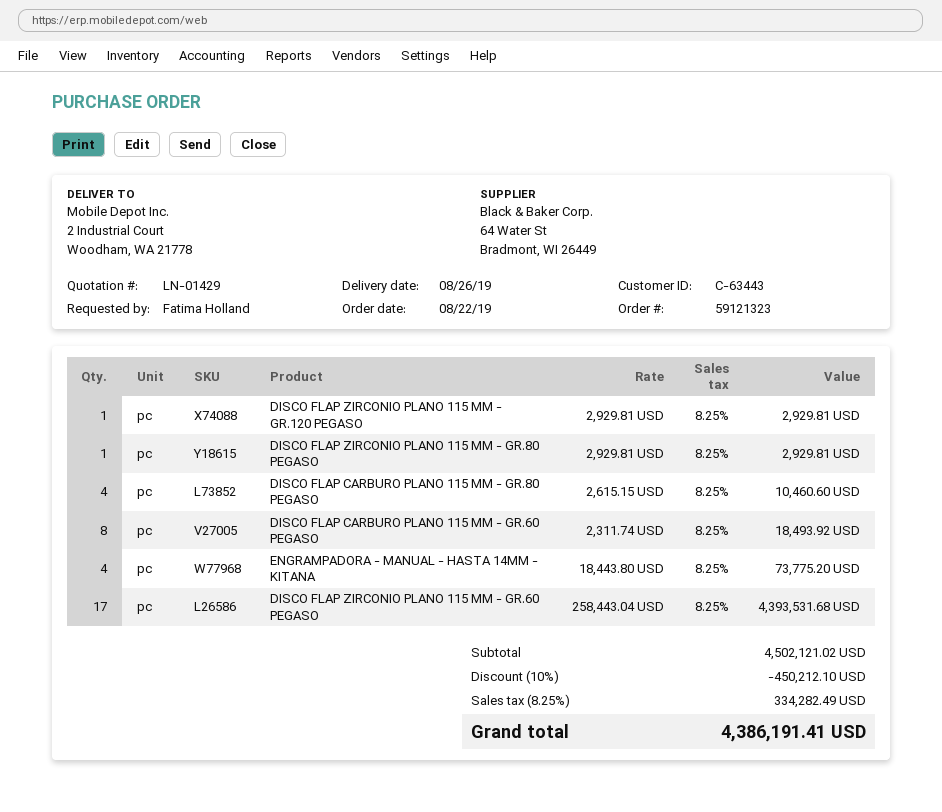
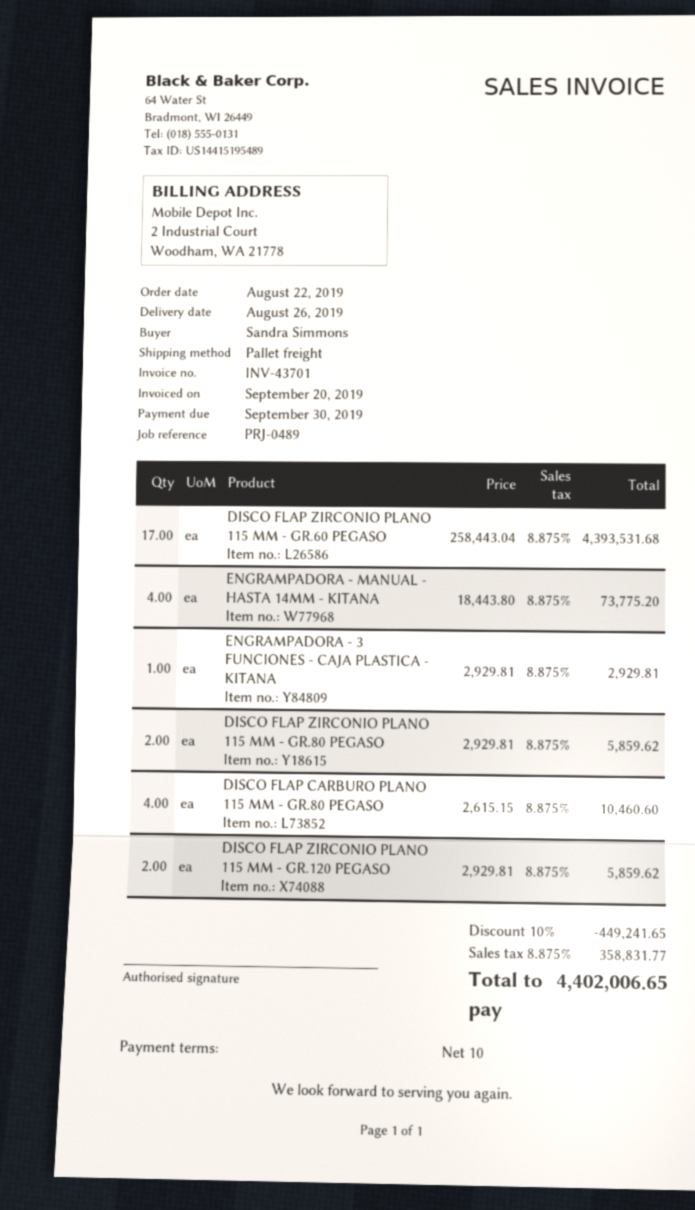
ordered by: Fatima Holland -> Sandra Simmons
DISCO FLAP ZIRCONIO PLANO 115 MM - GR.120 PEGASO: 1 x 2929.81 = 2929.81 -> 2 x 2929.81 = 5859.62
DISCO FLAP ZIRCONIO PLANO 115 MM - GR.80 PEGASO: 1 x 2929.81 = 2929.81 -> 2 x 2929.81 = 5859.62
DISCO FLAP CARBURO PLANO 115 MM - GR.60 PEGASO: 8 x 2311.74 = 18493.92 -> none
ENGRAMPADORA - 3 FUNCIONES - CAJA PLASTICA - KITANA: none -> 1 x 2929.81 = 2929.81
discount: 10% = 450212.10 -> 10% = 449241.65
tax: 8.25% = 334282.49 -> 8.875% = 358831.77
total: 4386191.41 -> 4402006.65

